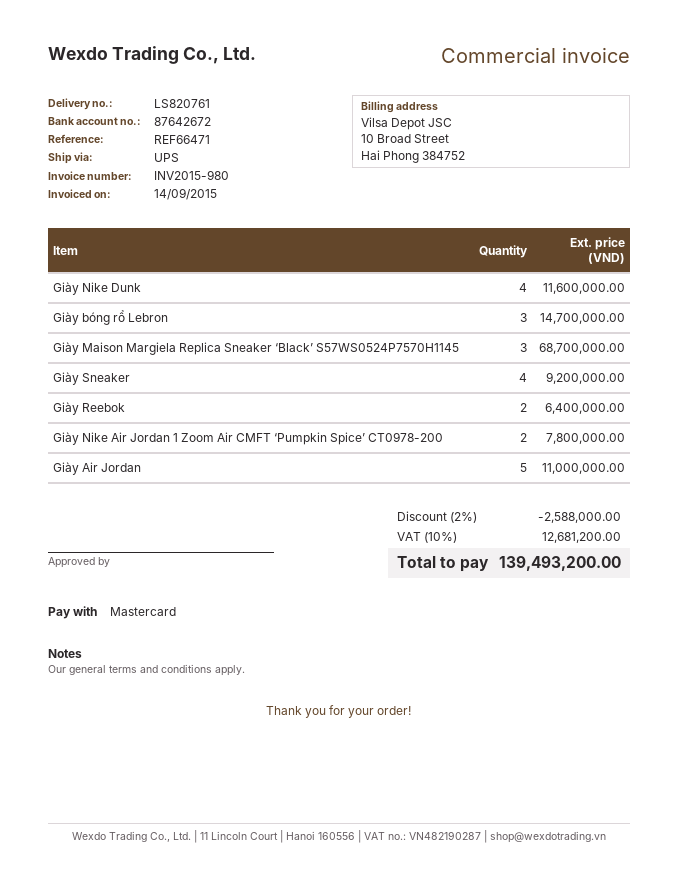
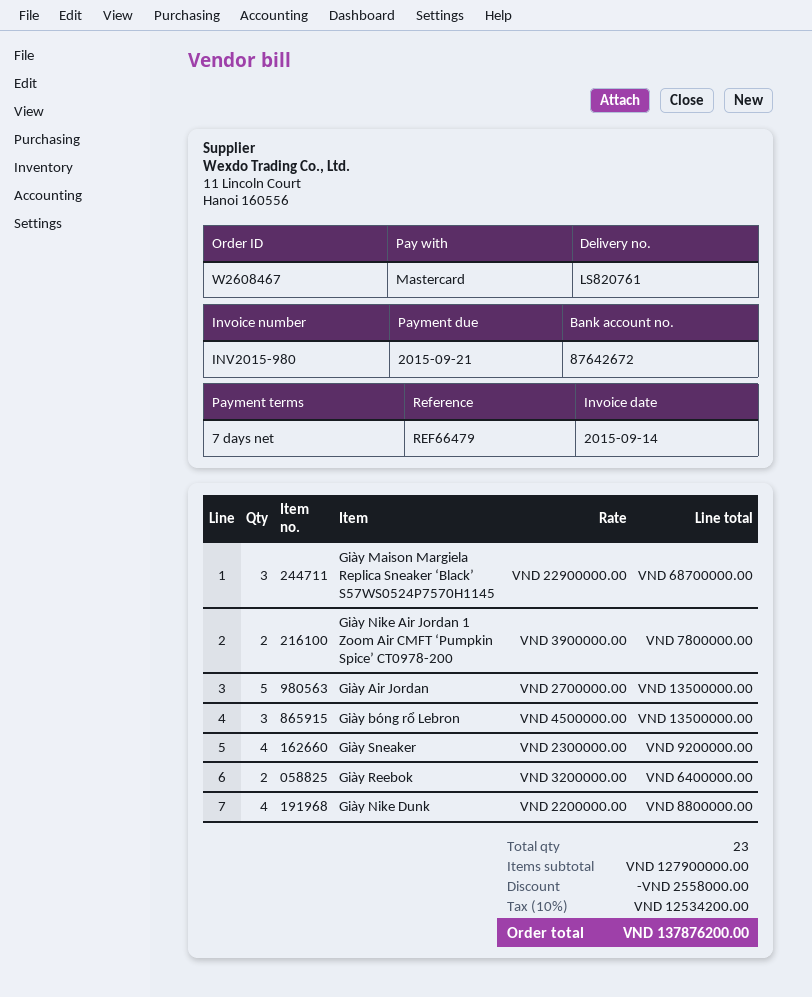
reference: REF66471 -> REF66479
Giày Nike Dunk: 4 for 11600000.00 -> 4 for 8800000.00
Giày bóng rổ Lebron: 3 for 14700000.00 -> 3 for 13500000.00
Giày Air Jordan: 5 for 11000000.00 -> 5 for 13500000.00
discount: 2588000.00 -> 2558000.00
tax: 10% = 12681200.00 -> 10% = 12534200.00
total: 139493200.00 -> 137876200.00

